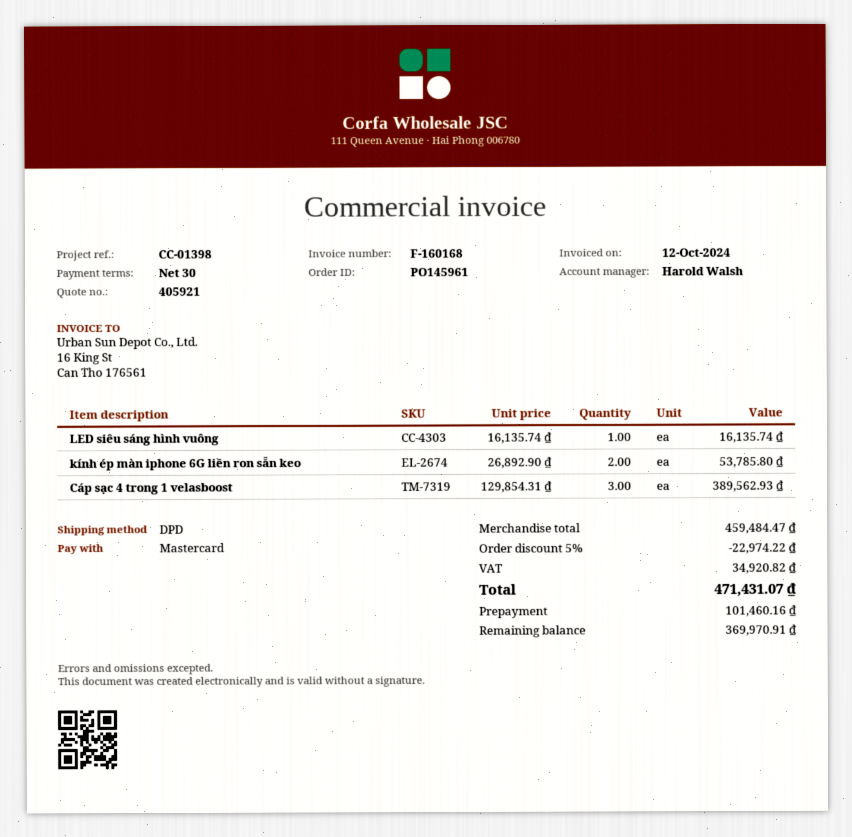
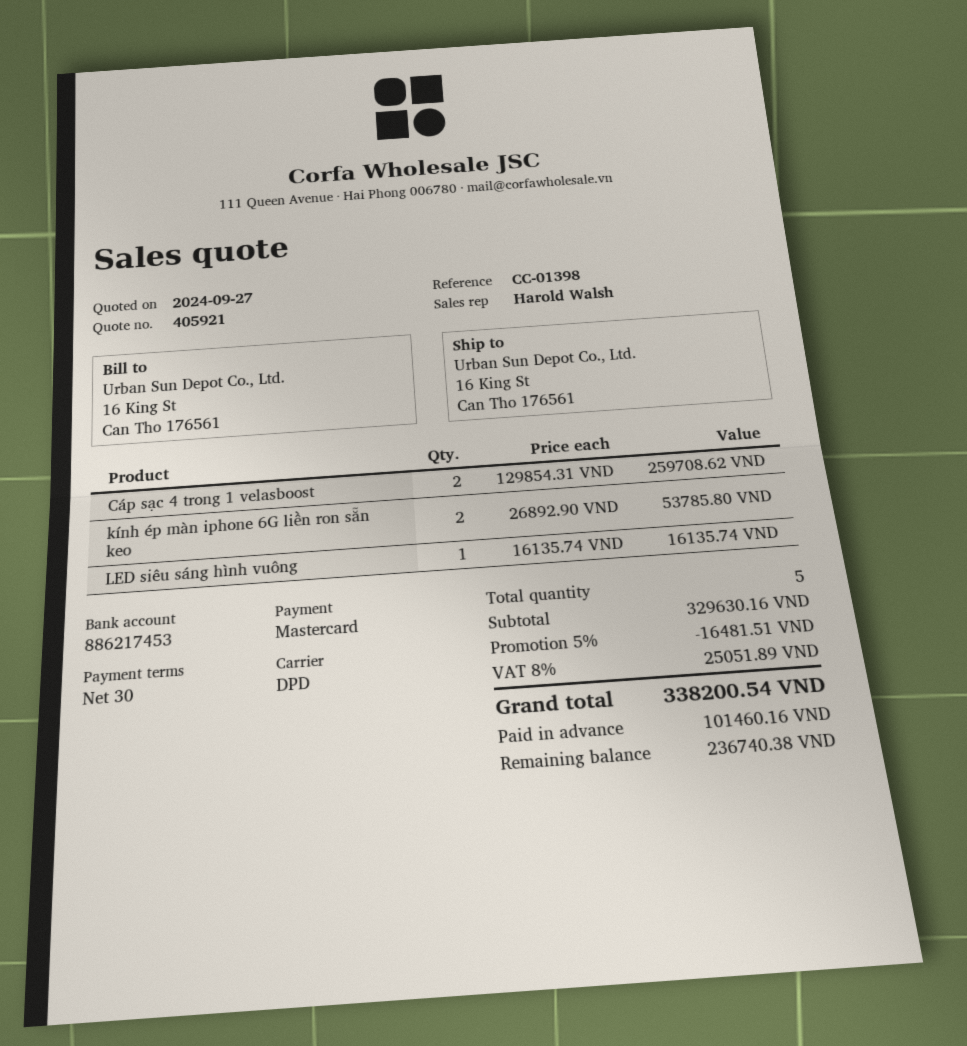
Cáp sạc 4 trong 1 velasboost: 3 x 129854.31 = 389562.93 -> 2 x 129854.31 = 259708.62
subtotal: 459484.47 -> 329630.16
discount: 5% = 22974.22 -> 5% = 16481.51
tax: 34920.82 -> 25051.89
total: 471431.07 -> 338200.54
balance: 369970.91 -> 236740.38

